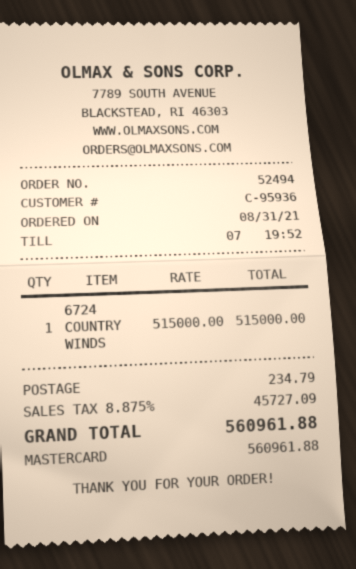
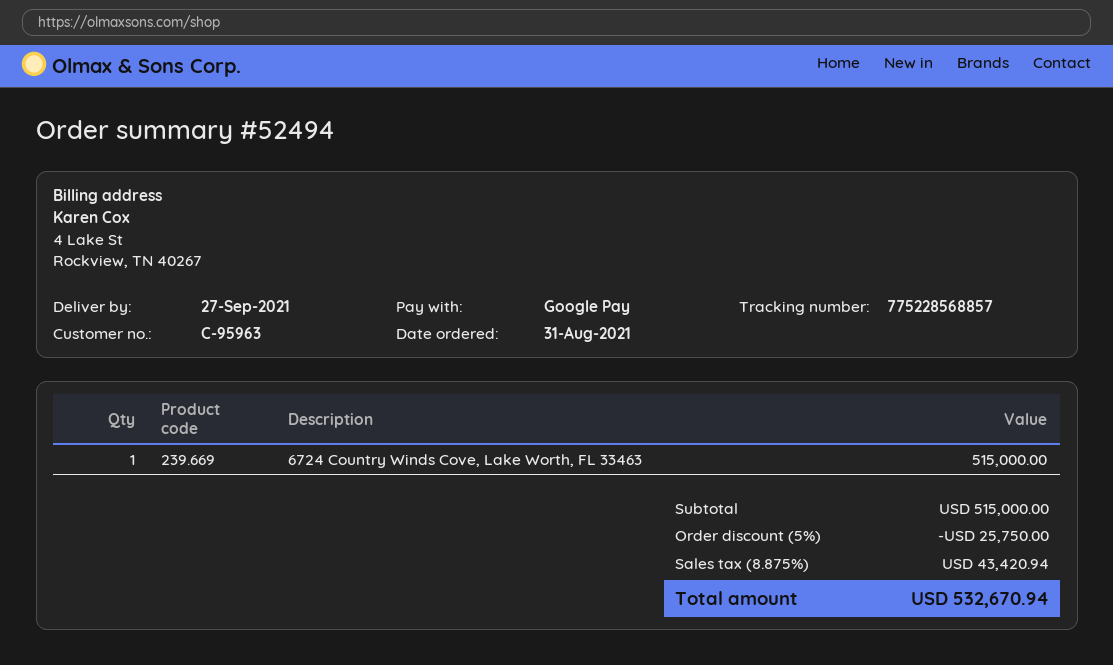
customer number: C-95936 -> C-95963
payment method: Mastercard -> Google Pay
discount: none -> 5% = 25750.00
shipping: 234.79 -> none
tax: 8.875% = 45727.09 -> 8.875% = 43420.94
total: 560961.88 -> 532670.94

